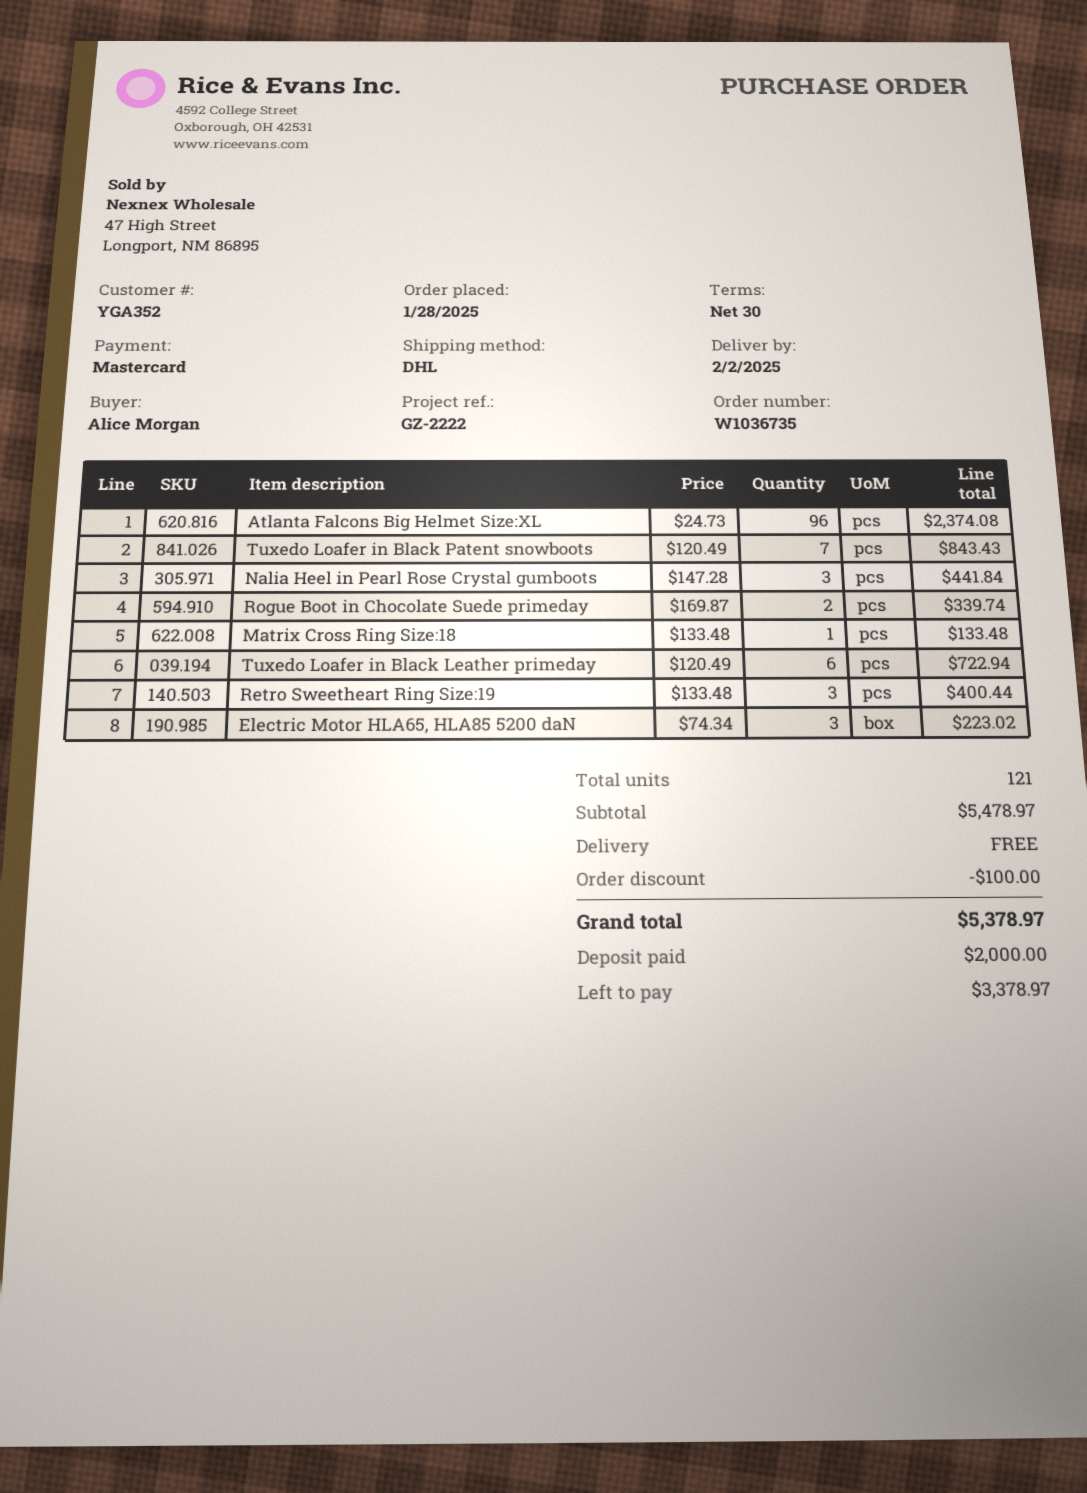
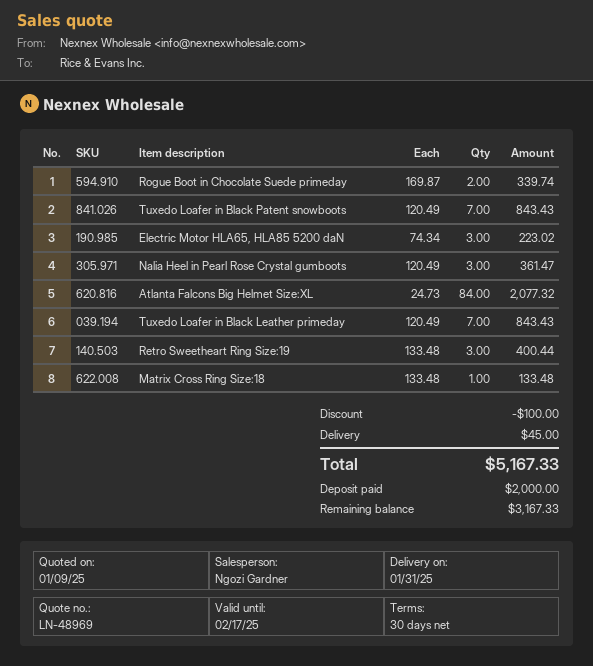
delivery date: 2025-02-02 -> 2025-01-31
Atlanta Falcons Big Helmet Size:XL: 96 x 24.73 = 2374.08 -> 84 x 24.73 = 2077.32
Nalia Heel in Pearl Rose Crystal gumboots: 3 x 147.28 = 441.84 -> 3 x 120.49 = 361.47
Tuxedo Loafer in Black Leather primeday: 6 x 120.49 = 722.94 -> 7 x 120.49 = 843.43
shipping: 0.00 -> 45.00
total: 5378.97 -> 5167.33
balance: 3378.97 -> 3167.33

